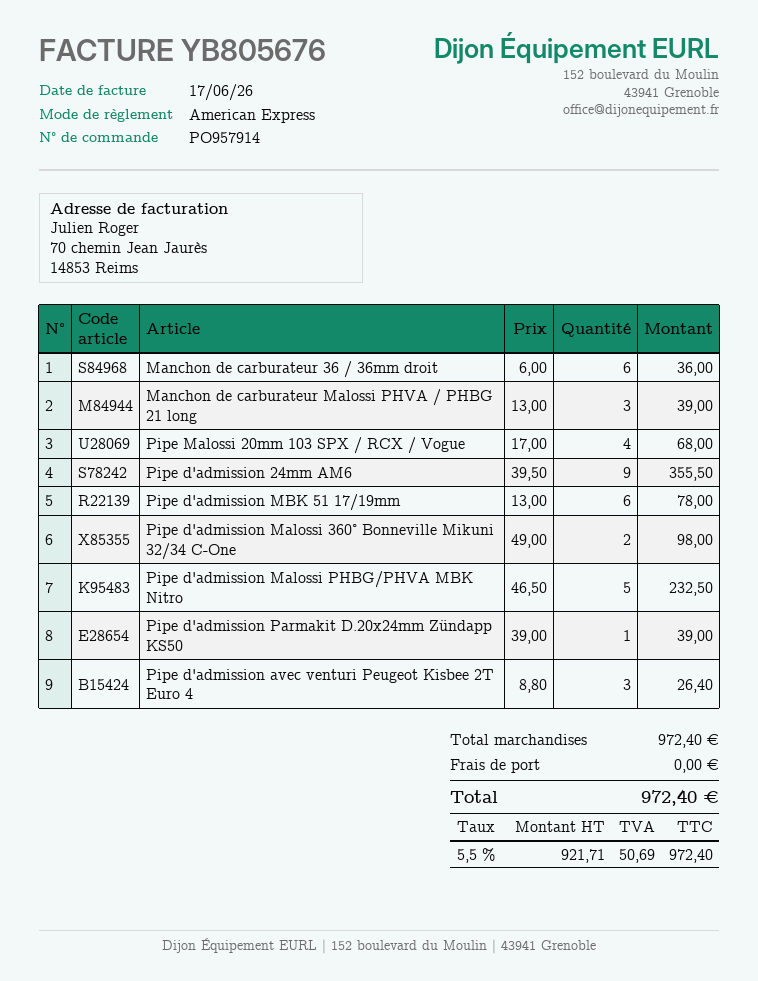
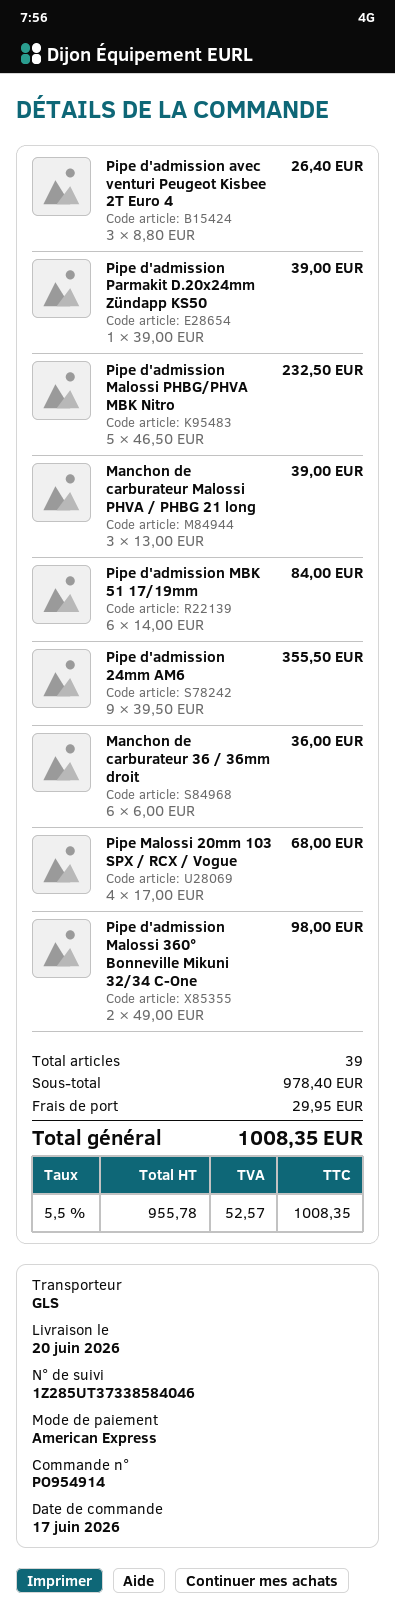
order number: PO957914 -> PO954914
Pipe d'admission MBK 51 17/19mm: 6 x 13.00 = 78.00 -> 6 x 14.00 = 84.00
subtotal: 972.40 -> 978.40
shipping: 0.00 -> 29.95
net: 921.71 -> 955.78
tax: 5.5% = 50.69 -> 5.5% = 52.57
total: 972.40 -> 1008.35

